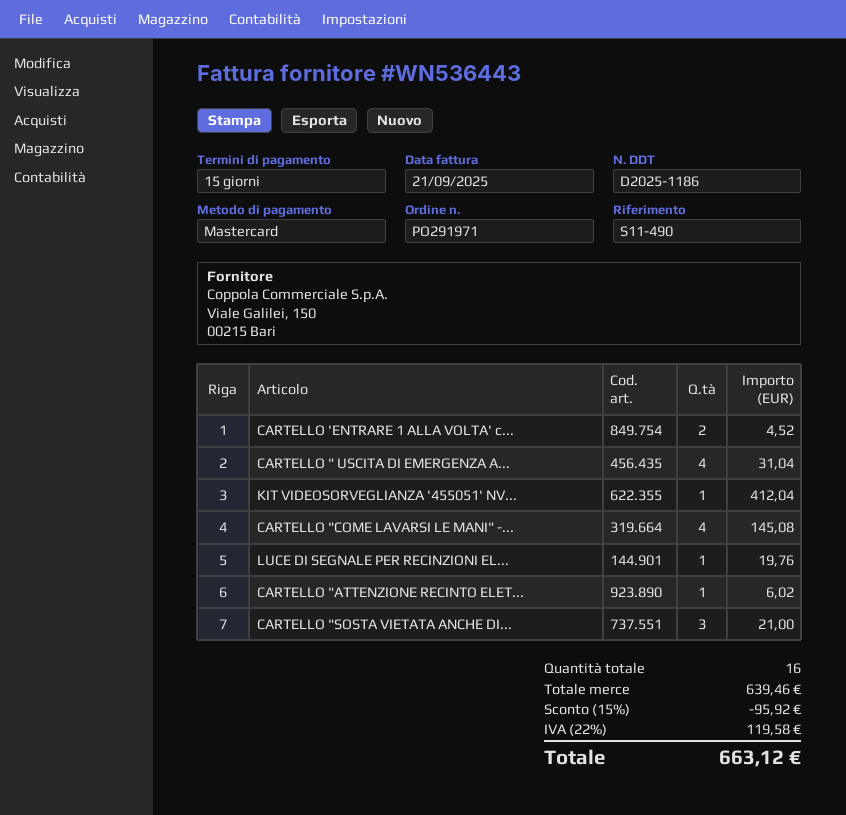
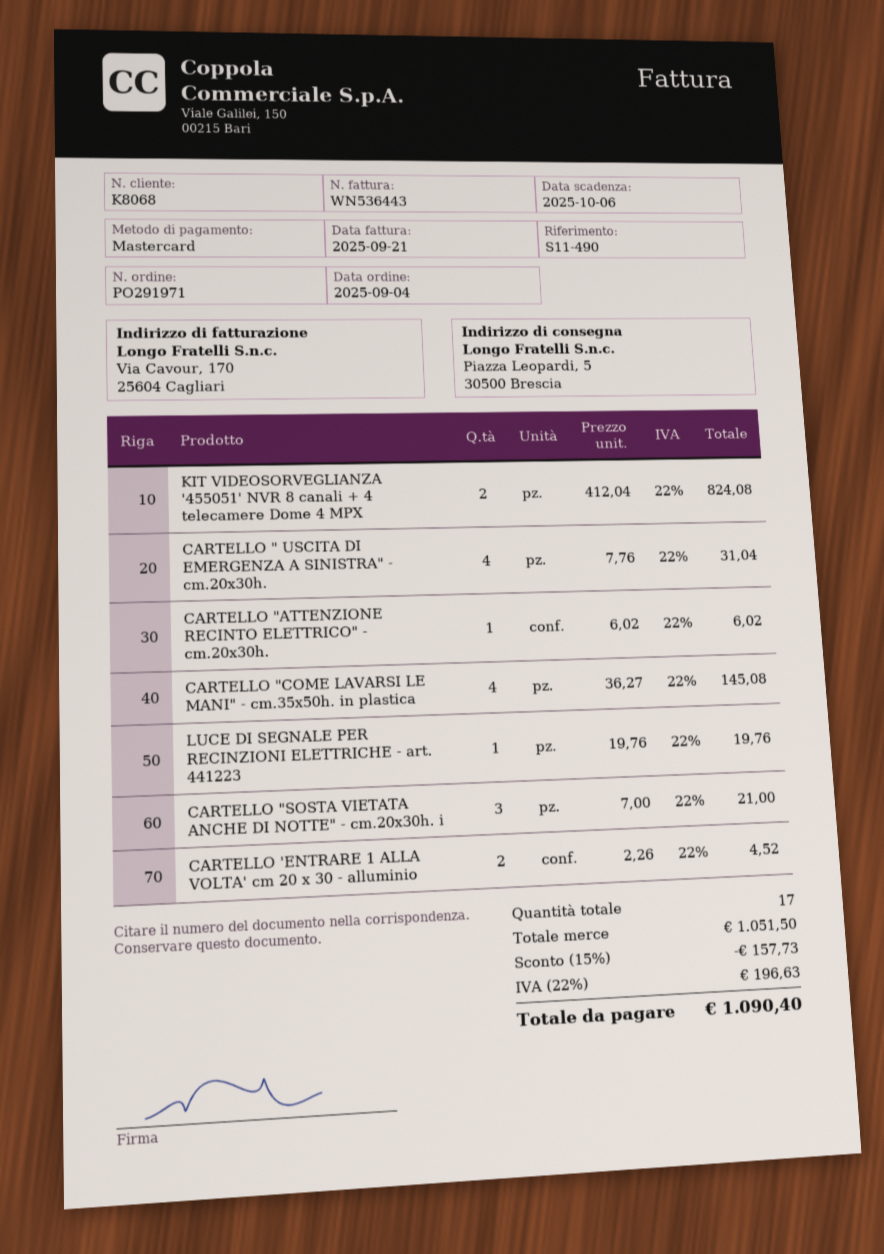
KIT VIDEOSORVEGLIANZA '455051' NV...: 1 for 412.04 -> 2 for 824.08
total quantity: 16 -> 17
subtotal: 639.46 -> 1051.50
discount: 15% = 95.92 -> 15% = 157.73
tax: 22% = 119.58 -> 22% = 196.63
total: 663.12 -> 1090.40

